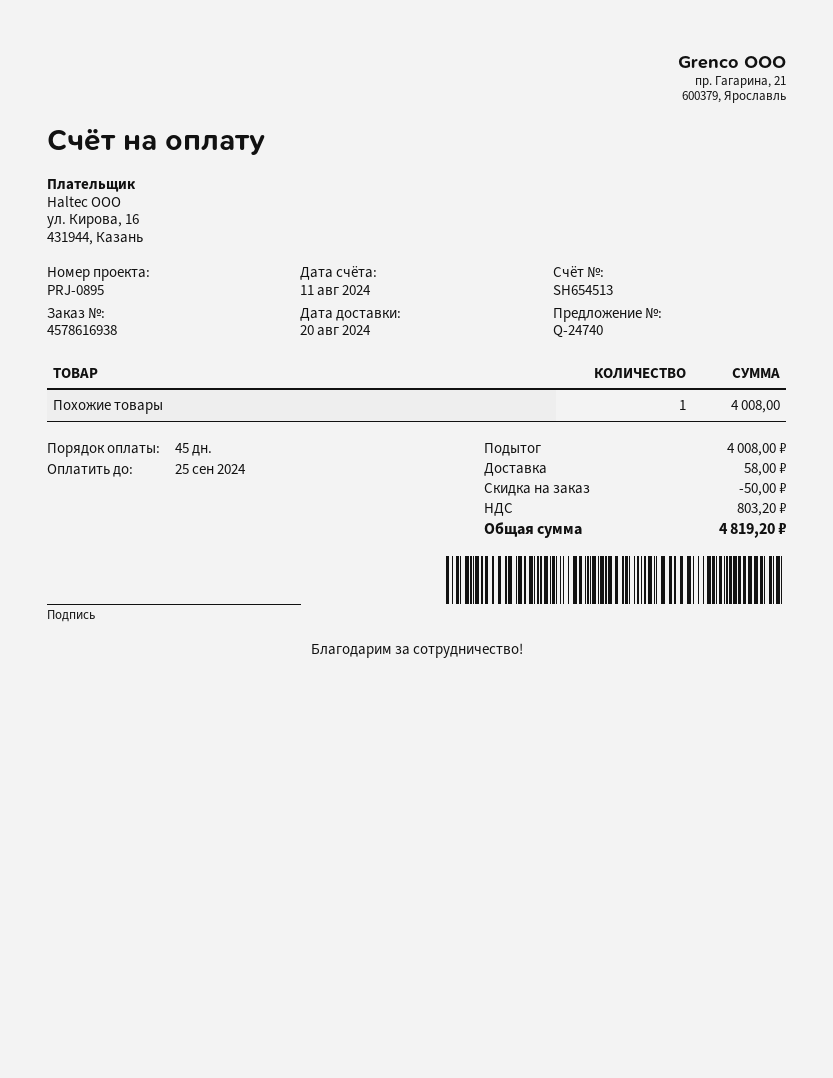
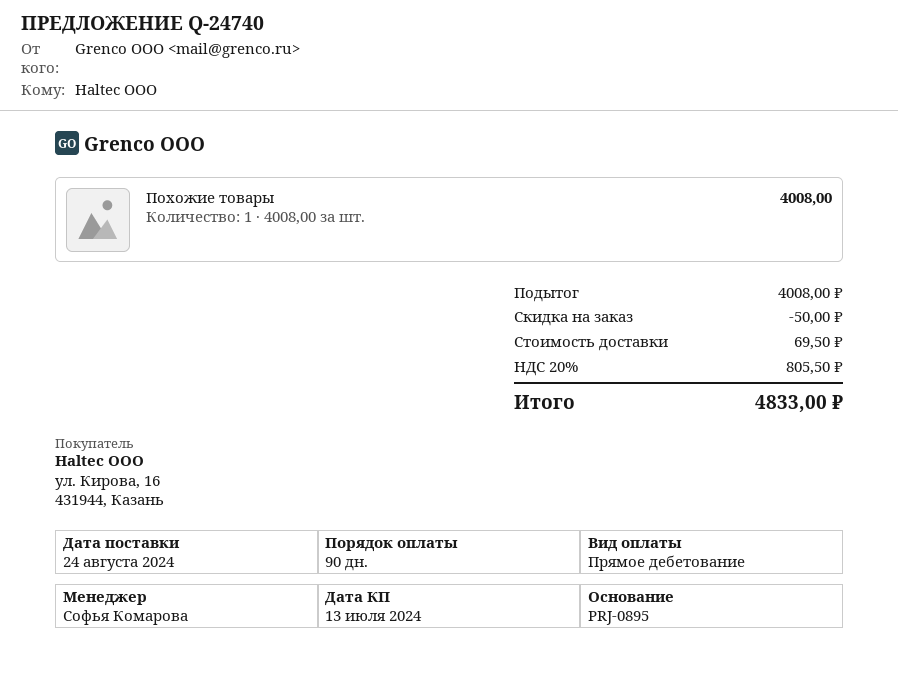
delivery date: 2024-08-20 -> 2024-08-24
payment terms: 45 days -> 90 days
shipping: 58.00 -> 69.50
tax: 803.20 -> 805.50
total: 4819.20 -> 4833.00

